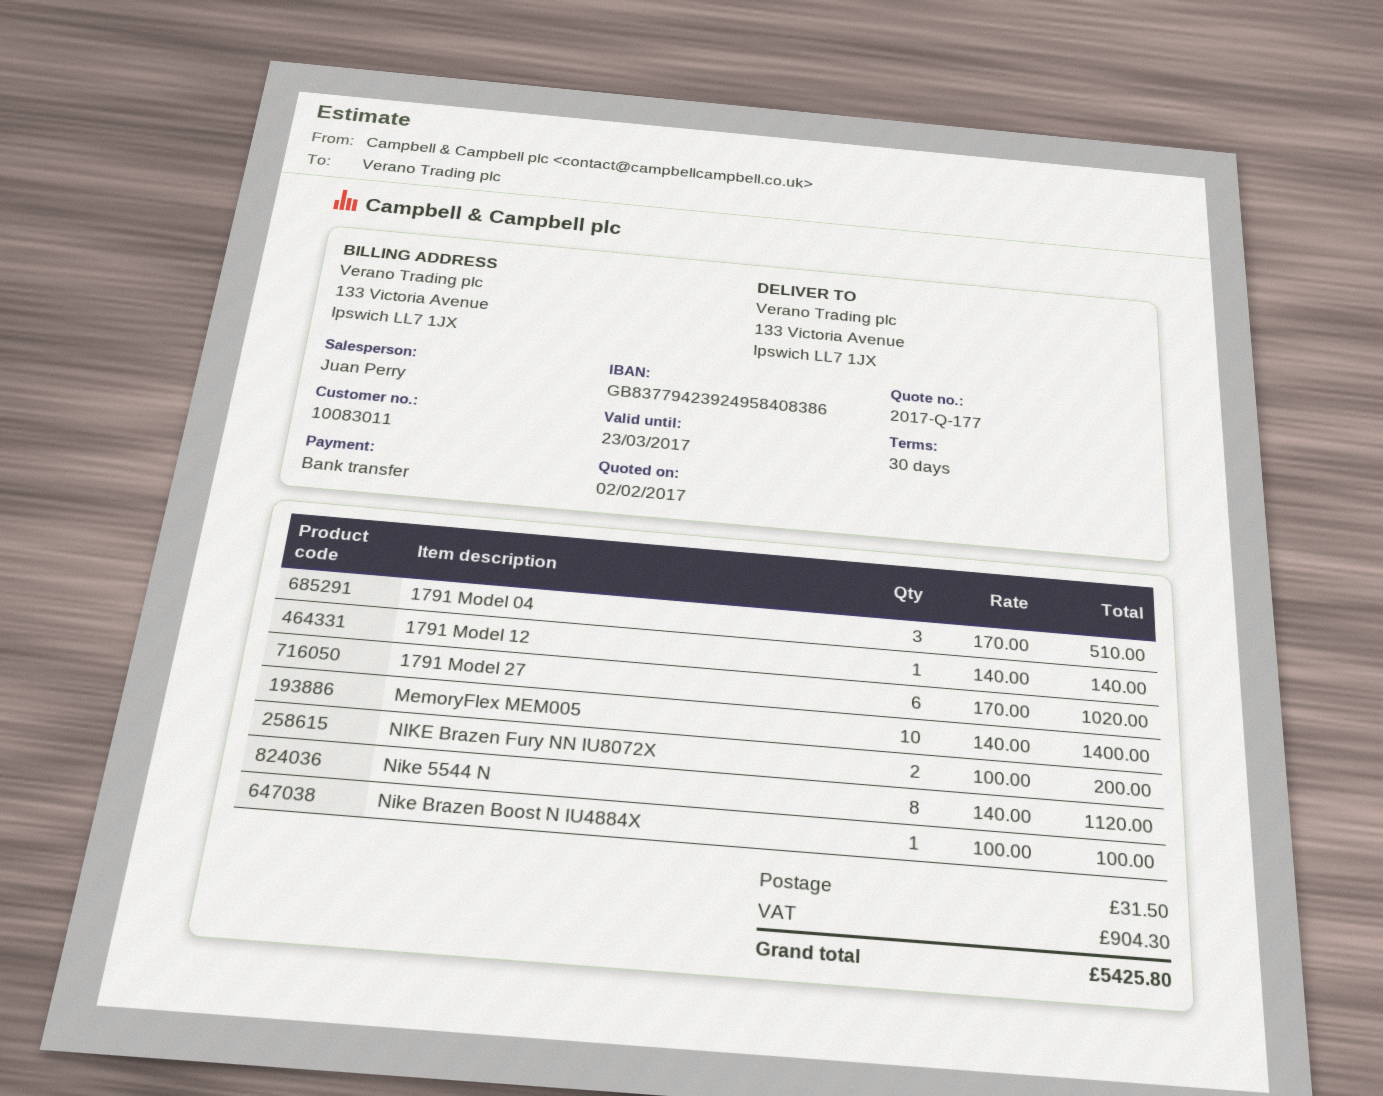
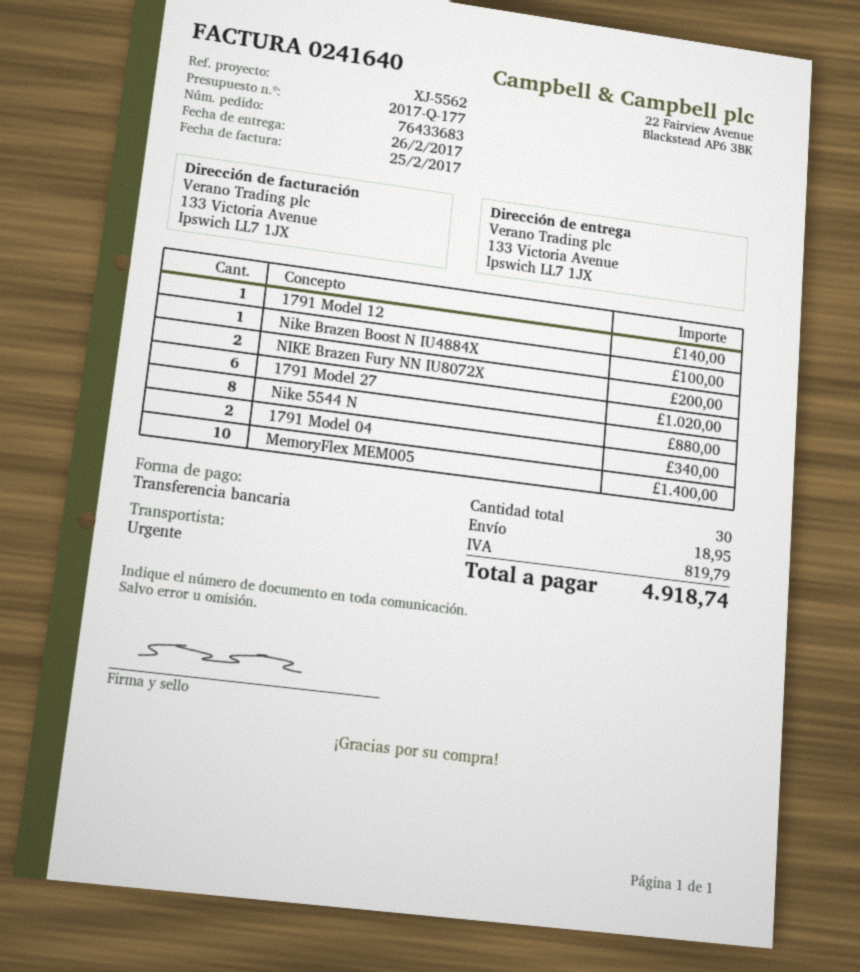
1791 Model 04: 3 for 510.00 -> 2 for 340.00
Nike 5544 N: 8 for 1120.00 -> 8 for 880.00
shipping: 31.50 -> 18.95
tax: 904.30 -> 819.79
total: 5425.80 -> 4918.74

